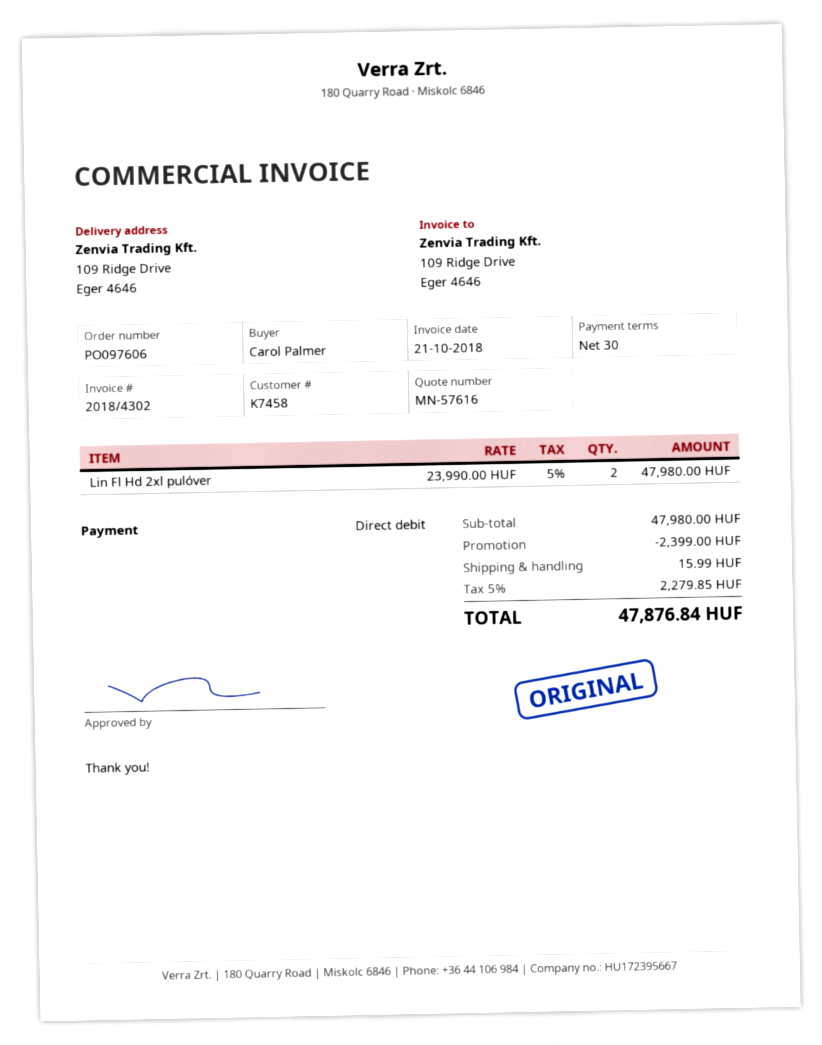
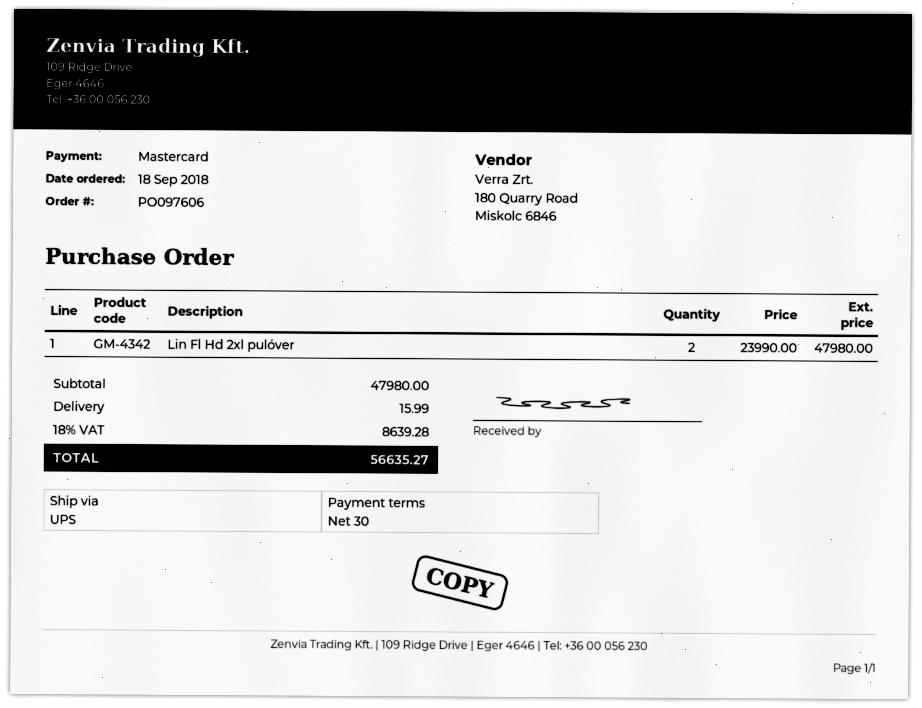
payment method: direct debit -> Mastercard
discount: 2399.00 -> none
tax: 5% = 2279.85 -> 18% = 8639.28
total: 47876.84 -> 56635.27

